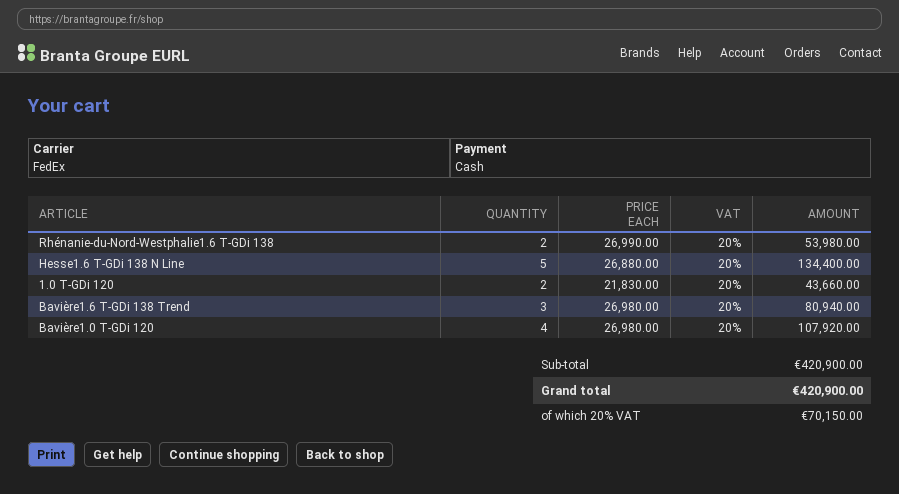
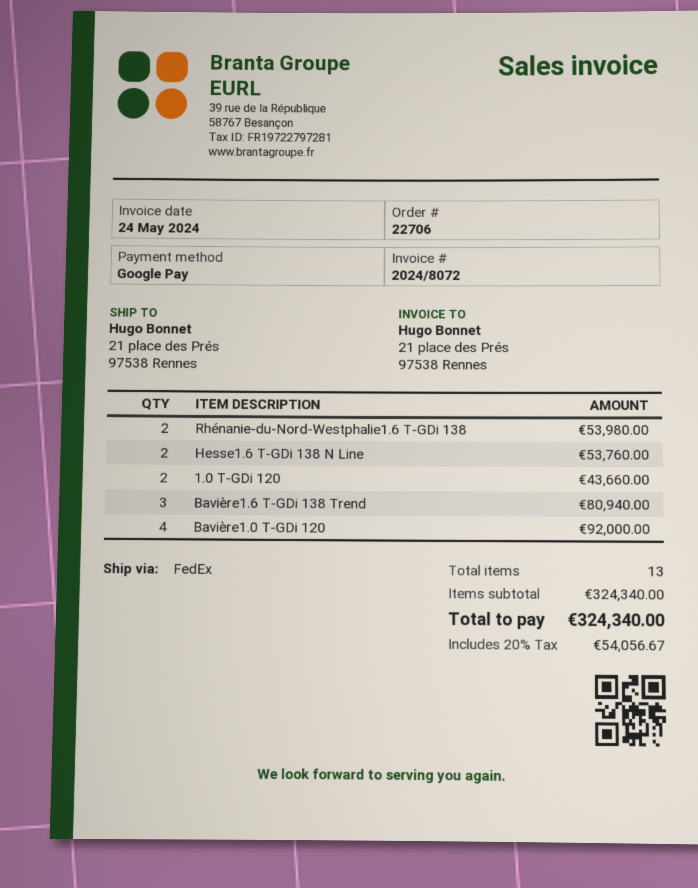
payment method: cash -> Google Pay
Hesse1.6 T-GDi 138 N Line: 5 for 134400.00 -> 2 for 53760.00
Bavière1.0 T-GDi 120: 4 for 107920.00 -> 4 for 92000.00
subtotal: 420900.00 -> 324340.00
tax: 20% = 70150.00 -> 20% = 54056.67
total: 420900.00 -> 324340.00

